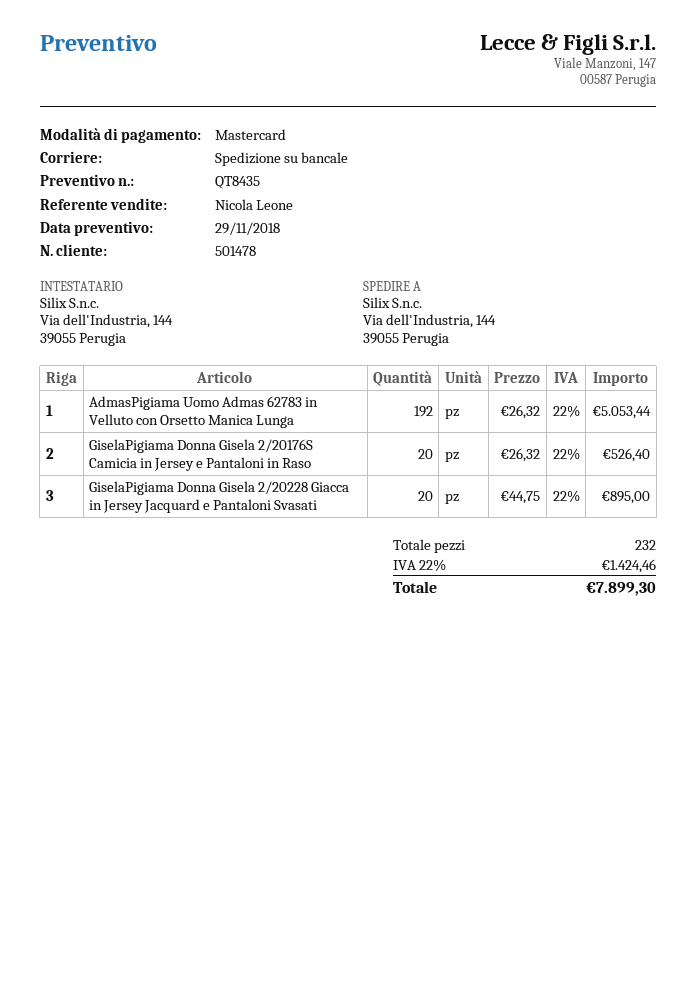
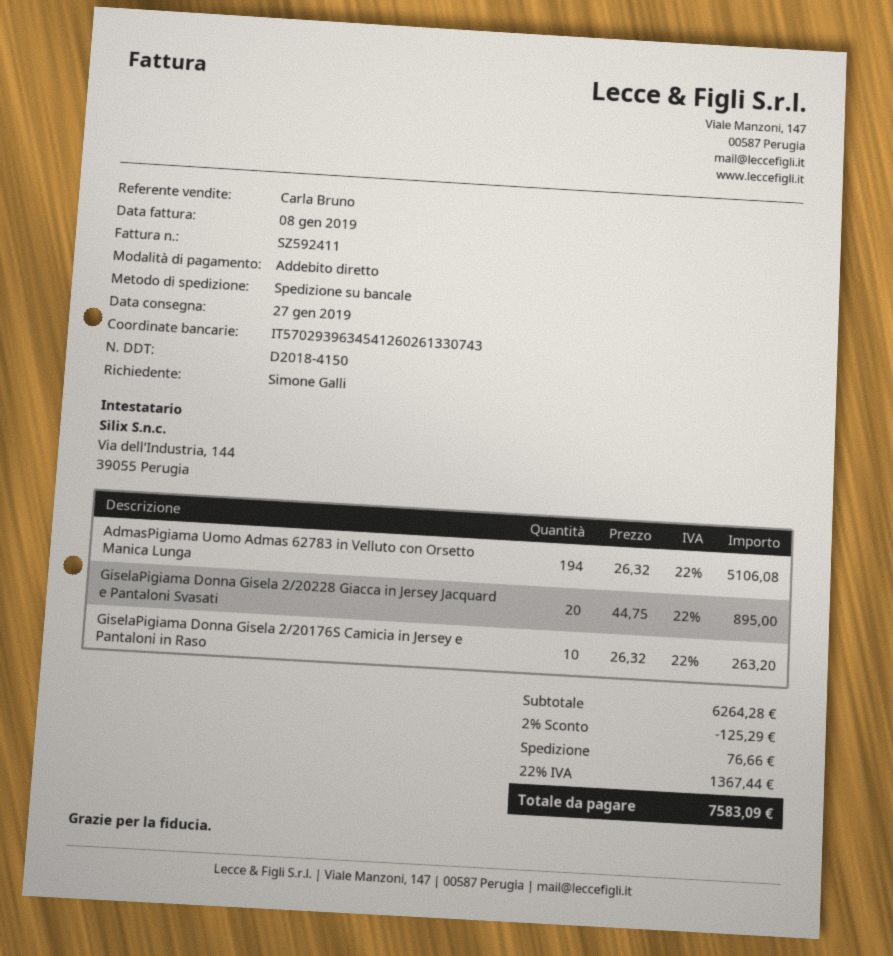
sales rep: Nicola Leone -> Carla Bruno
payment method: Mastercard -> direct debit
AdmasPigiama Uomo Admas 62783 in Velluto con Orsetto Manica Lunga: 192 x 26.32 = 5053.44 -> 194 x 26.32 = 5106.08
GiselaPigiama Donna Gisela 2/20176S Camicia in Jersey e Pantaloni in Raso: 20 x 26.32 = 526.40 -> 10 x 26.32 = 263.20
discount: none -> 2% = 125.29
shipping: none -> 76.66
tax: 22% = 1424.46 -> 22% = 1367.44
total: 7899.30 -> 7583.09

